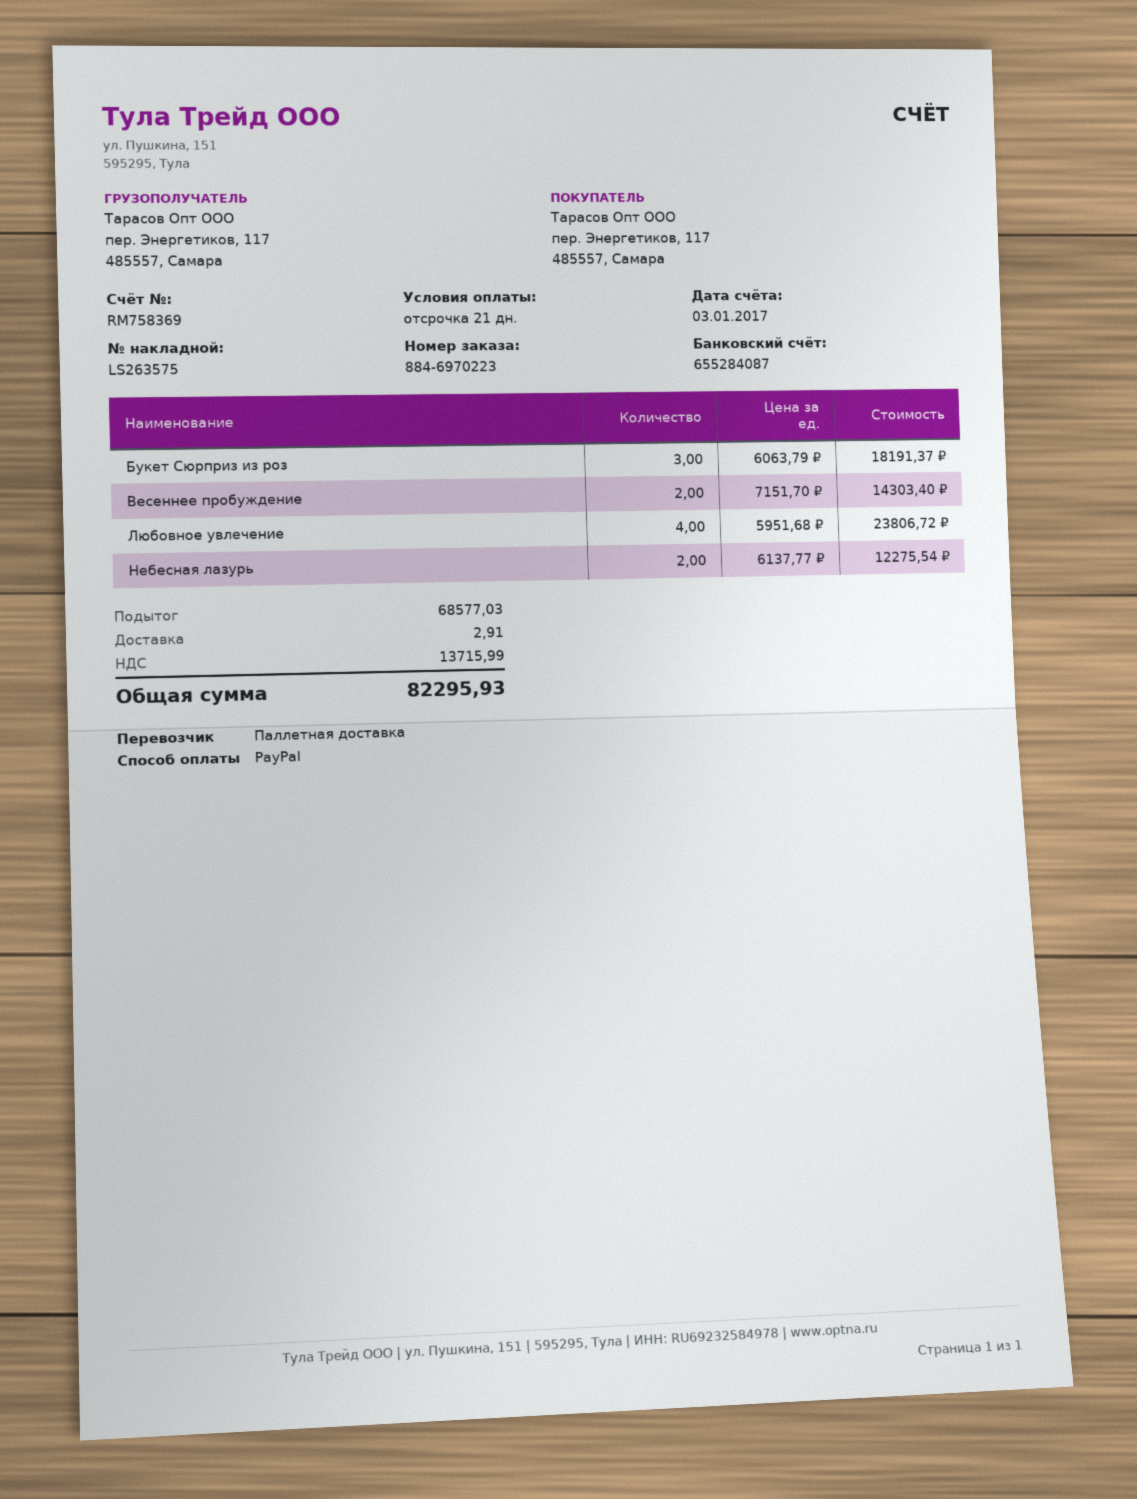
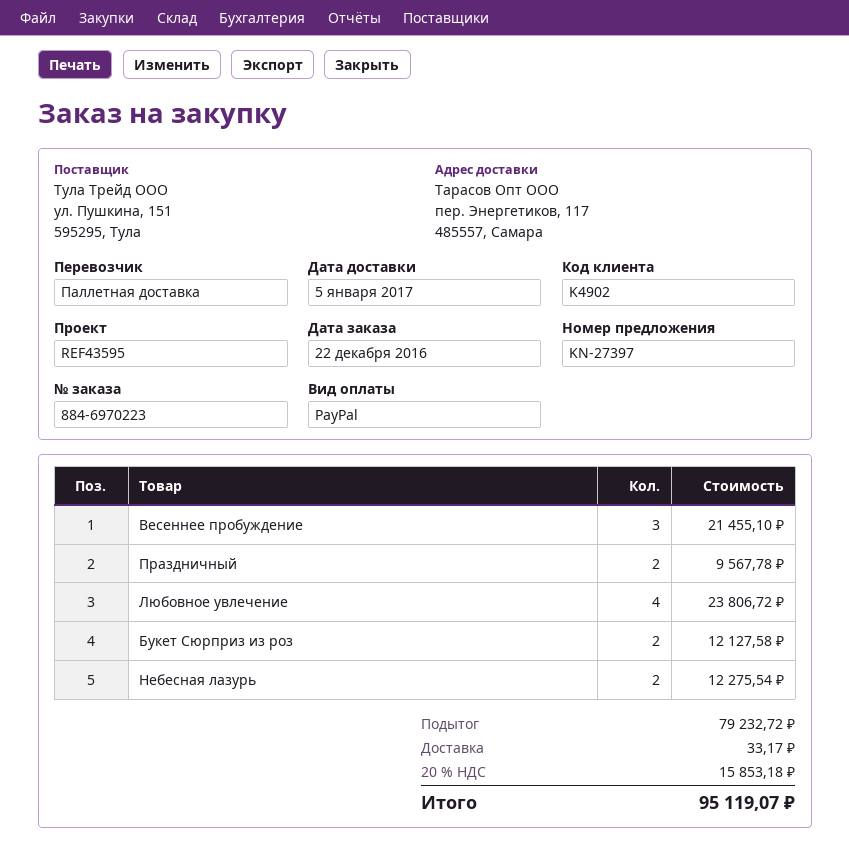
Букет Сюрприз из роз: 3 for 18191.37 -> 2 for 12127.58
Весеннее пробуждение: 2 for 14303.40 -> 3 for 21455.10
Праздничный: none -> 2 for 9567.78
subtotal: 68577.03 -> 79232.72
shipping: 2.91 -> 33.17
tax: 13715.99 -> 15853.18
total: 82295.93 -> 95119.07

